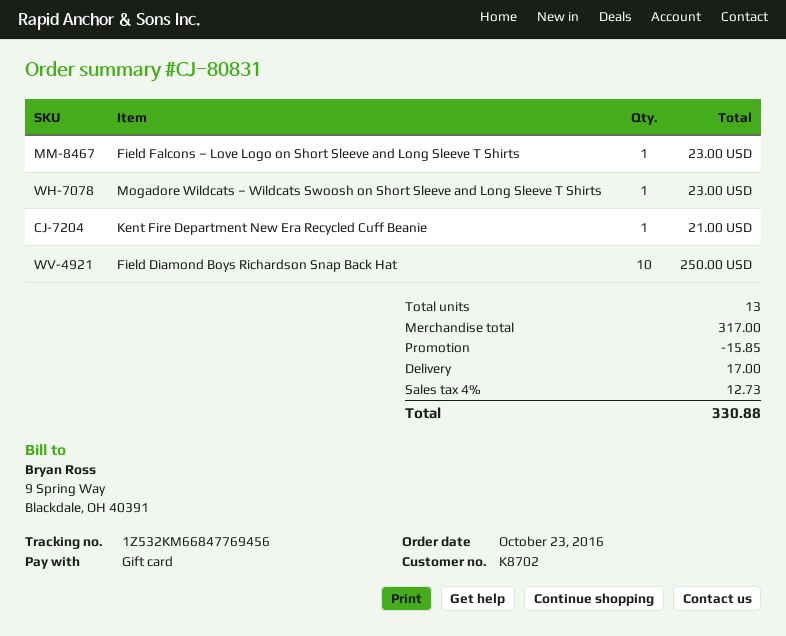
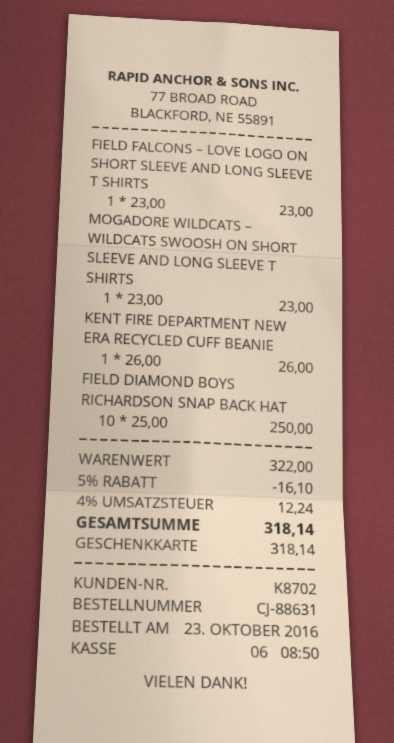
order number: CJ-80831 -> CJ-88631
Kent Fire Department New Era Recycled Cuff Beanie: 1 for 21.00 -> 1 for 26.00
subtotal: 317.00 -> 322.00
discount: 15.85 -> 16.10
shipping: 17.00 -> none
tax: 4% = 12.73 -> 4% = 12.24
total: 330.88 -> 318.14

